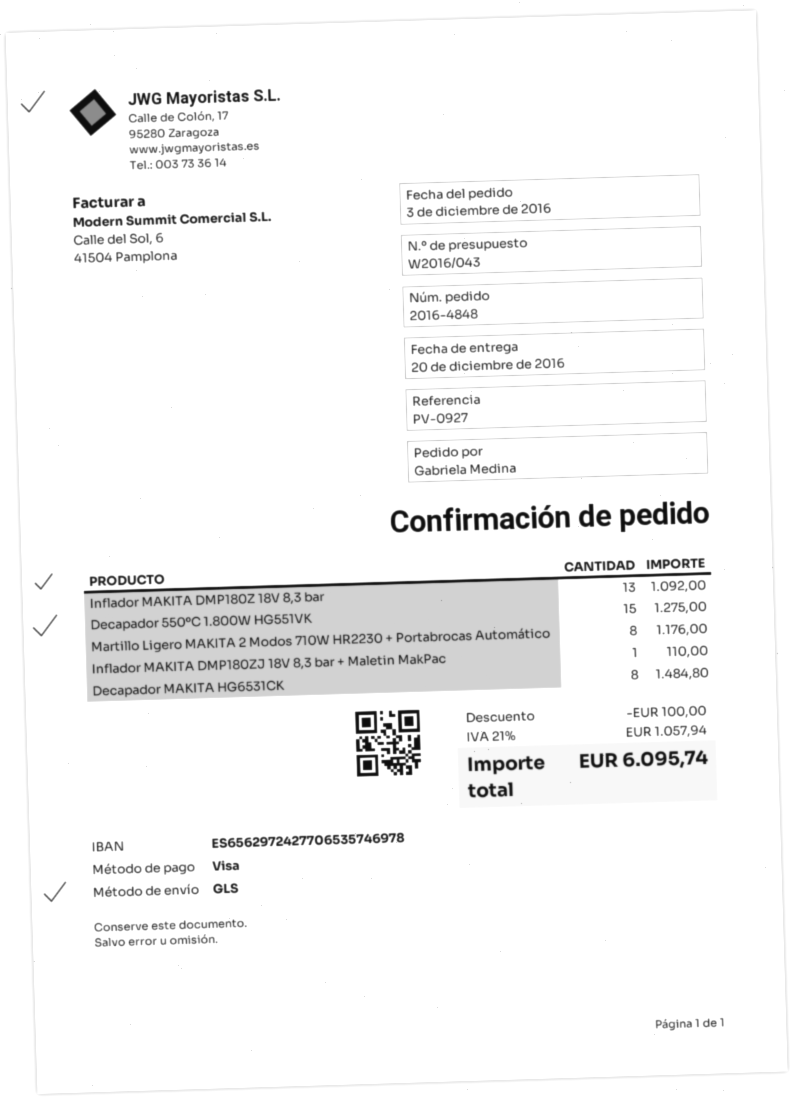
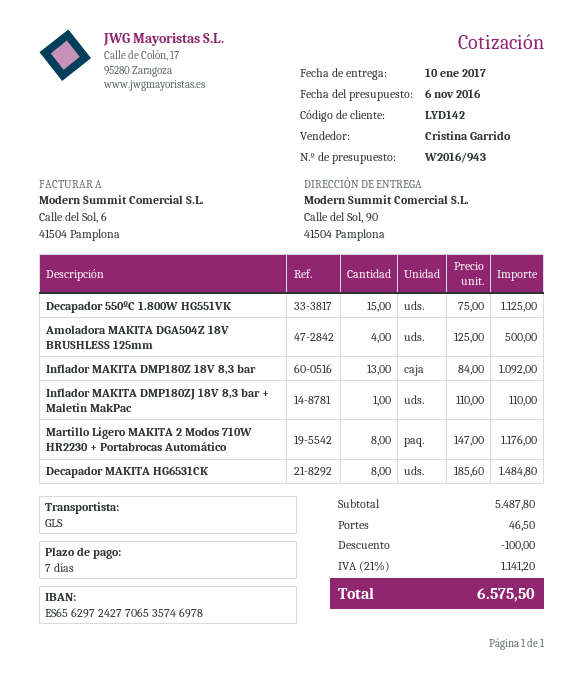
quote number: W2016/043 -> W2016/943
delivery date: 2016-12-20 -> 2017-01-10
Decapador 550ºC 1.800W HG551VK: 15 for 1275.00 -> 15 for 1125.00
Amoladora MAKITA DGA504Z 18V BRUSHLESS 125mm: none -> 4 for 500.00
shipping: none -> 46.50
tax: 21% = 1057.94 -> 21% = 1141.20
total: 6095.74 -> 6575.50

